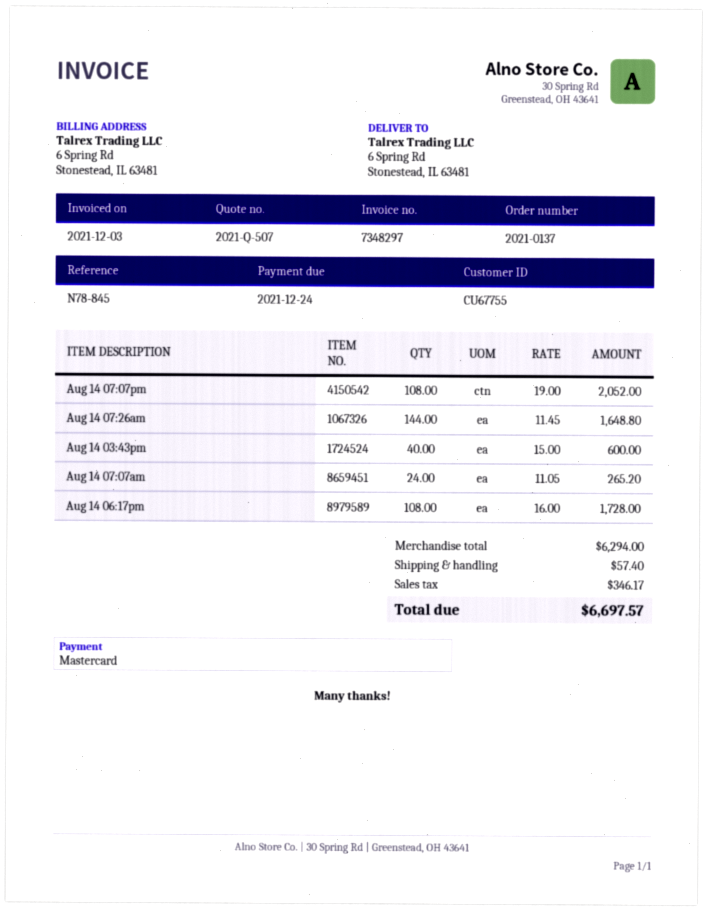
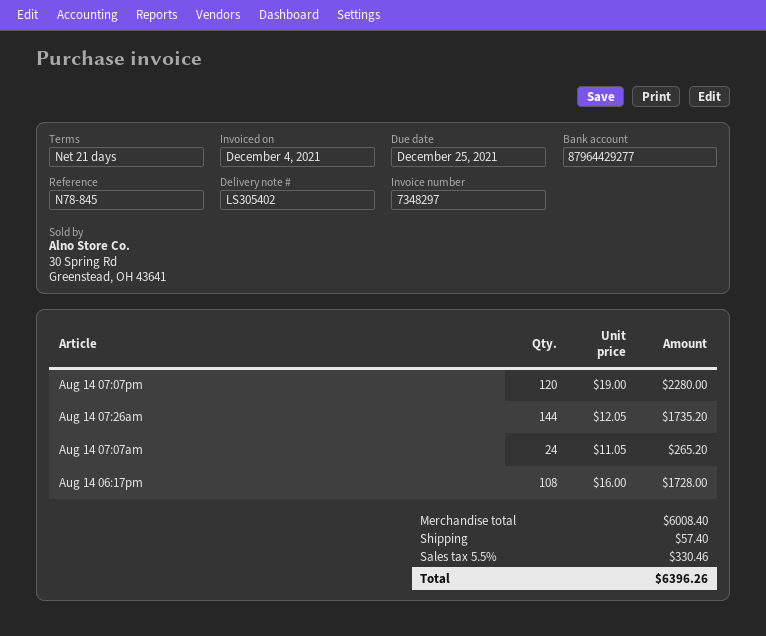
invoice date: 2021-12-03 -> 2021-12-04
due date: 2021-12-24 -> 2021-12-25
Aug 14 07:07pm: 108 x 19.00 = 2052.00 -> 120 x 19.00 = 2280.00
Aug 14 07:26am: 144 x 11.45 = 1648.80 -> 144 x 12.05 = 1735.20
Aug 14 03:43pm: 40 x 15.00 = 600.00 -> none
subtotal: 6294.00 -> 6008.40
tax: 346.17 -> 330.46
total: 6697.57 -> 6396.26

